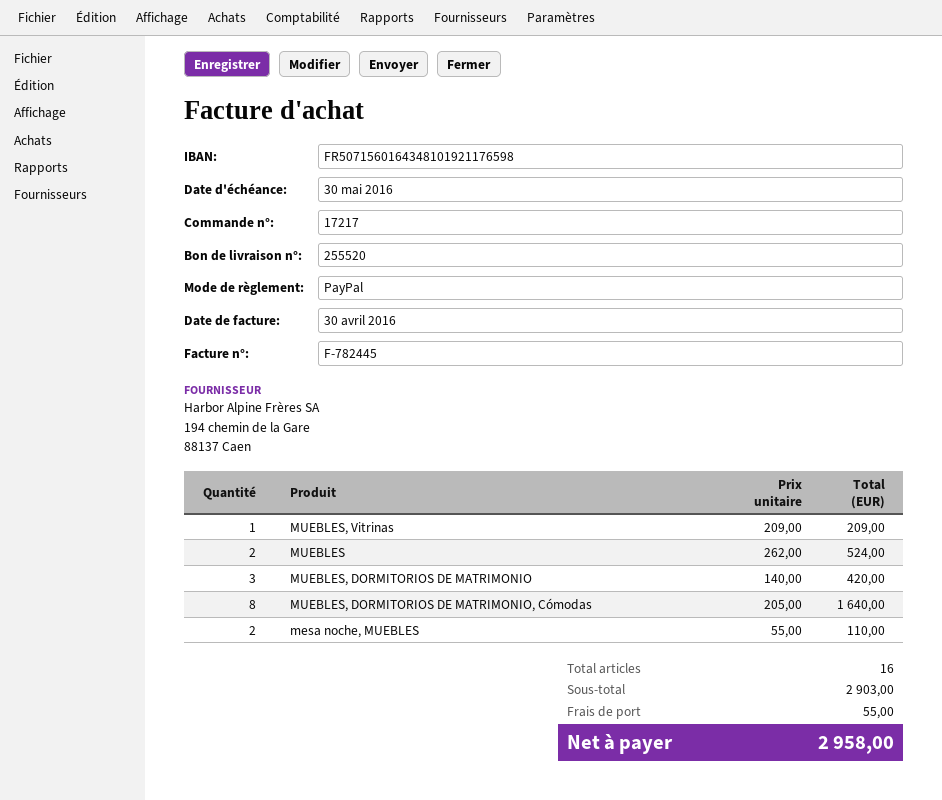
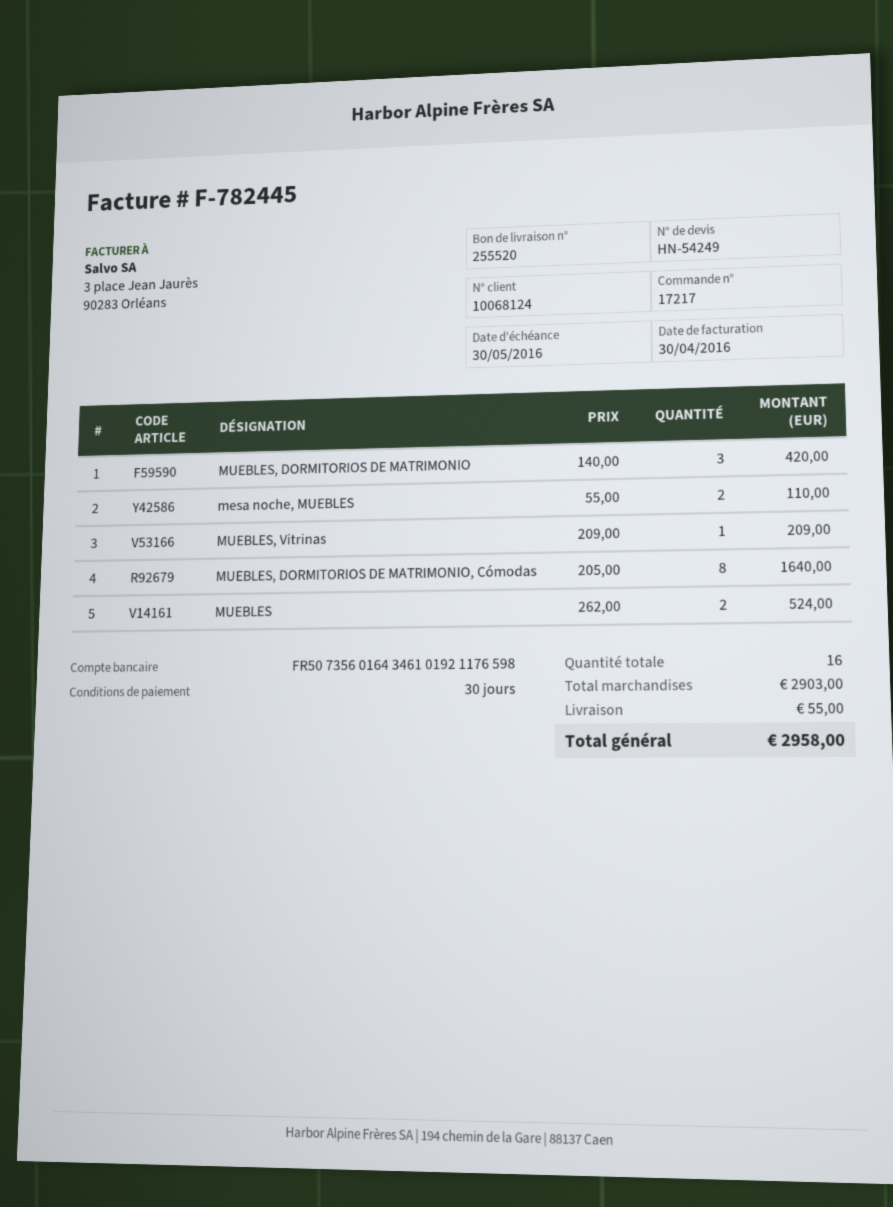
bank account: FR5071560164348101921176598 -> FR5073560164346101921176598

